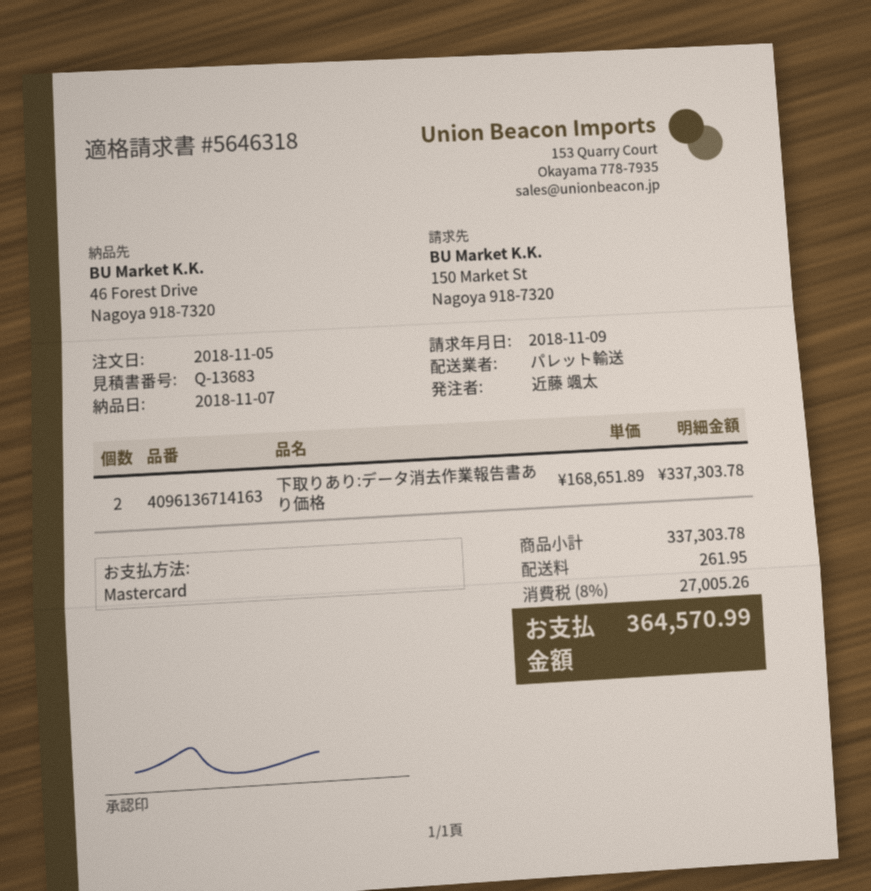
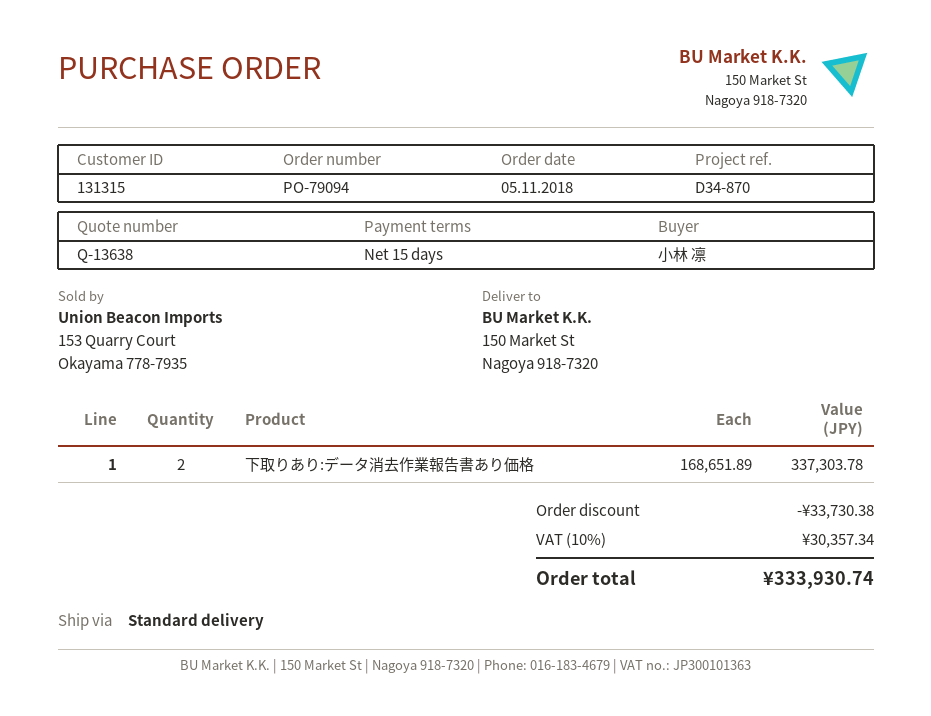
quote number: Q-13683 -> Q-13638
ordered by: 近藤 颯太 -> 小林 凛
shipping method: pallet freight -> standard
ship to: 46 Forest Drive, Nagoya 918-7320 -> 150 Market St, Nagoya 918-7320
discount: none -> 33730.38
shipping: 261.95 -> none
tax: 8% = 27005.26 -> 10% = 30357.34
total: 364570.99 -> 333930.74

